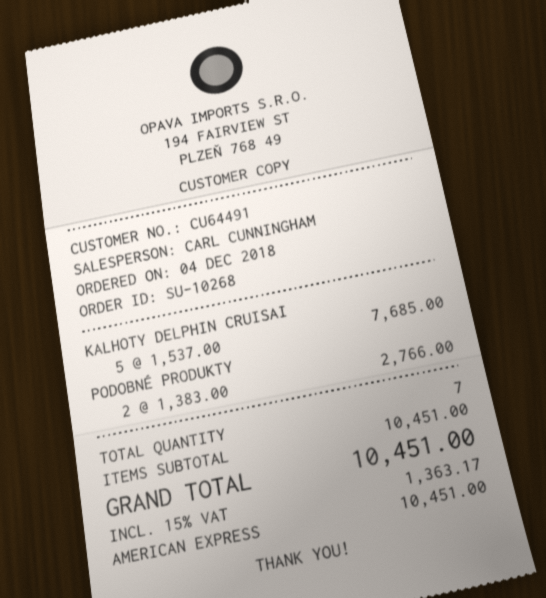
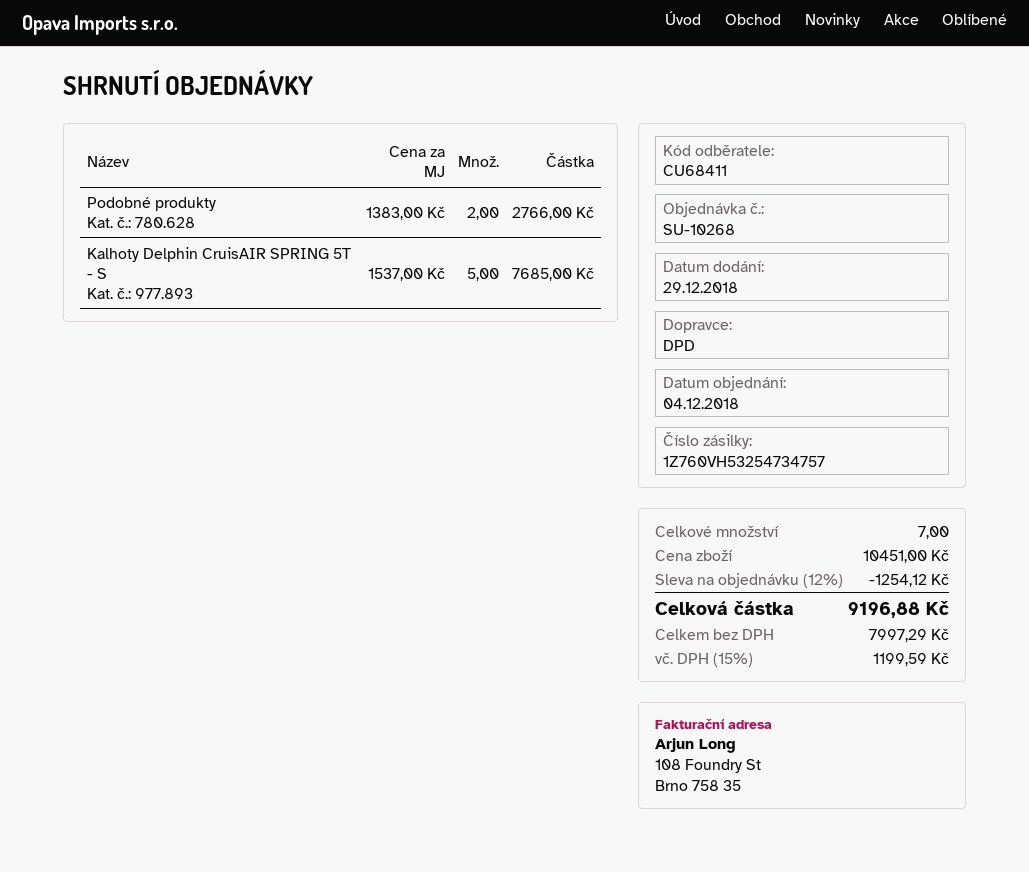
customer number: CU64491 -> CU68411
discount: none -> 12% = 1254.12
tax: 15% = 1363.17 -> 15% = 1199.59
total: 10451.00 -> 9196.88

